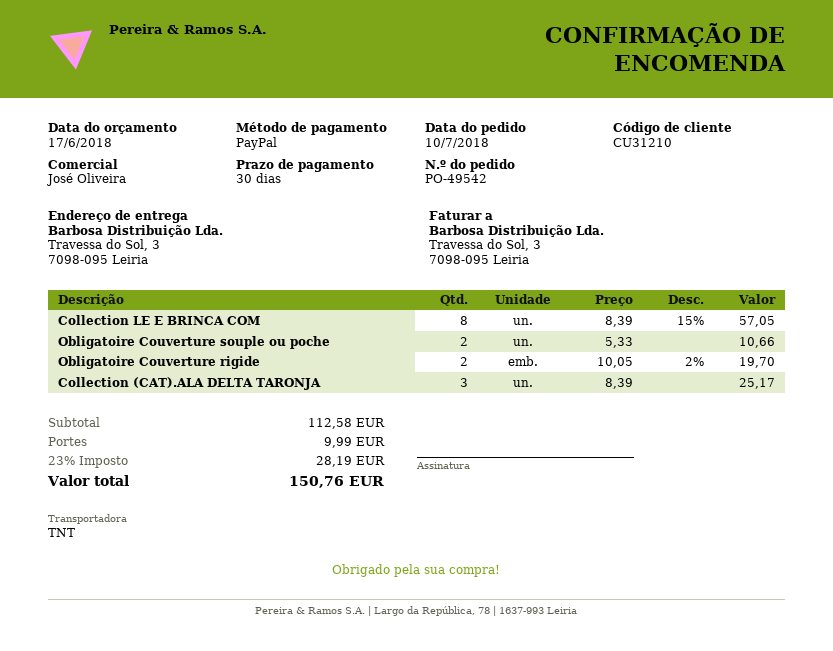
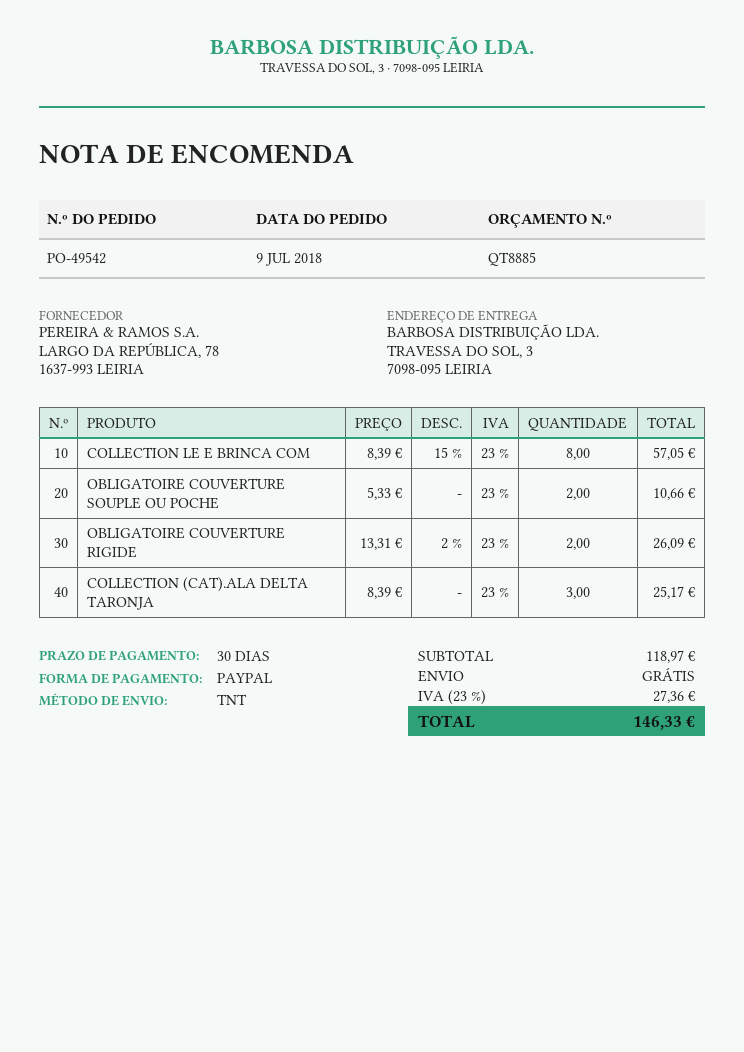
order date: 2018-07-10 -> 2018-07-09
Obligatoire Couverture rigide: 2 x 10.05 - 2% = 19.70 -> 2 x 13.31 - 2% = 26.09
subtotal: 112.58 -> 118.97
shipping: 9.99 -> 0.00
tax: 23% = 28.19 -> 23% = 27.36
total: 150.76 -> 146.33

